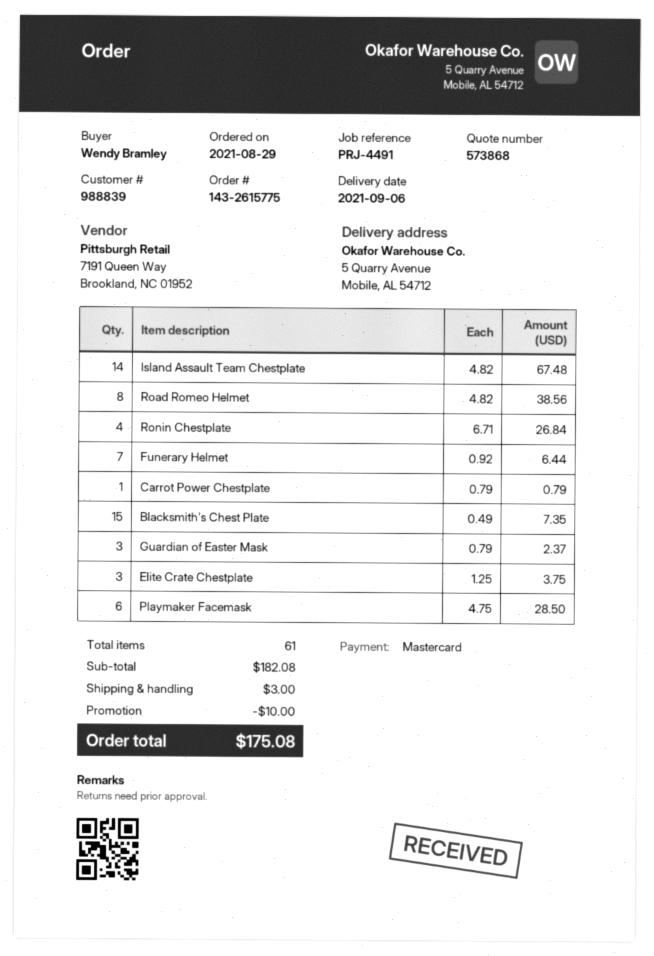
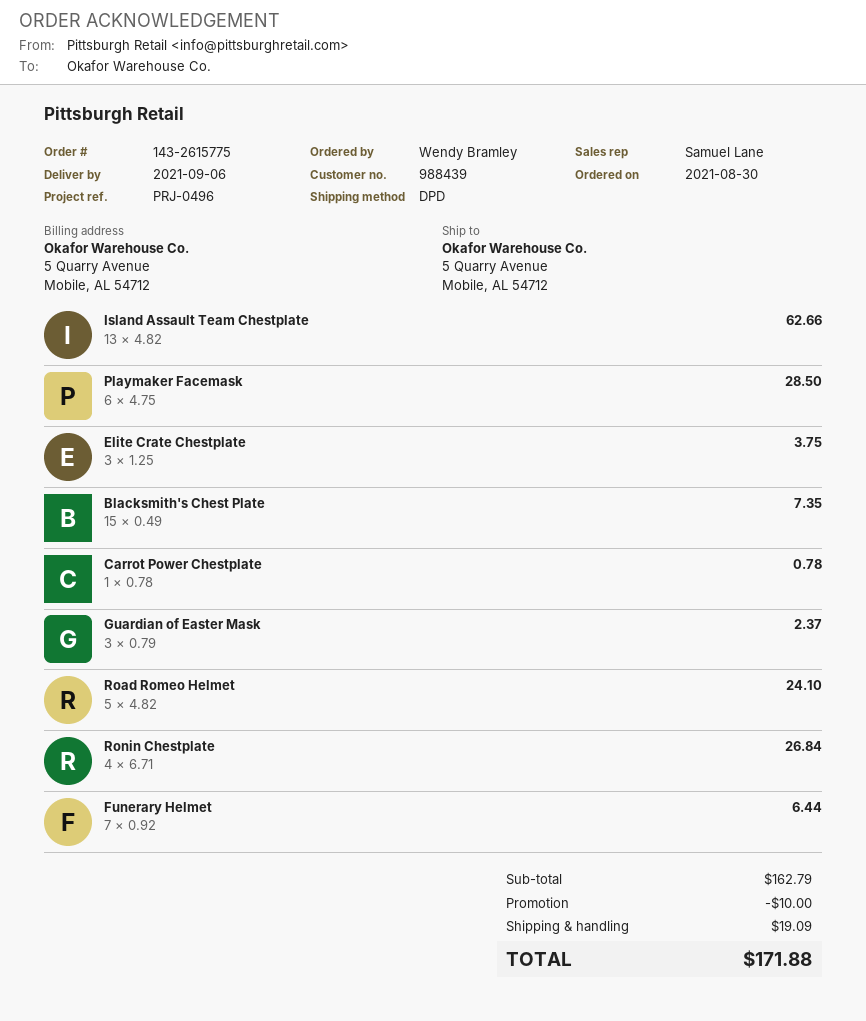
order date: 2021-08-29 -> 2021-08-30
customer number: 988839 -> 988439
reference: PRJ-4491 -> PRJ-0496
Island Assault Team Chestplate: 14 x 4.82 = 67.48 -> 13 x 4.82 = 62.66
Road Romeo Helmet: 8 x 4.82 = 38.56 -> 5 x 4.82 = 24.10
Carrot Power Chestplate: 1 x 0.79 = 0.79 -> 1 x 0.78 = 0.78
subtotal: 182.08 -> 162.79
shipping: 3.00 -> 19.09
total: 175.08 -> 171.88

